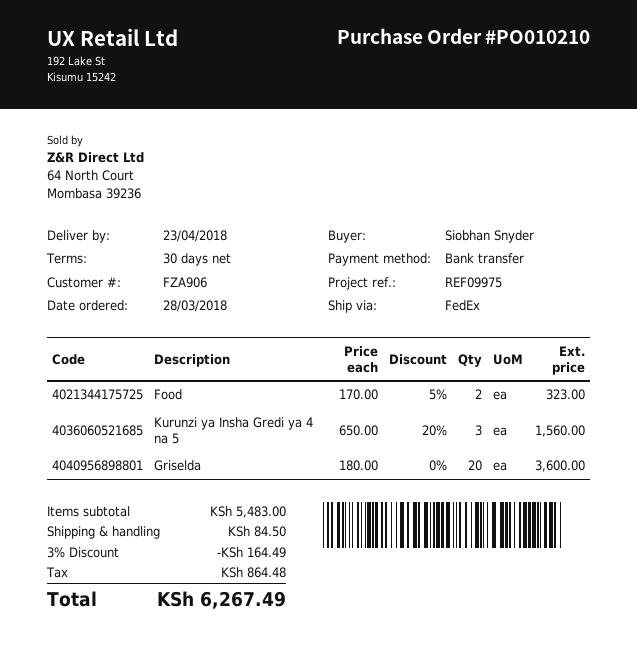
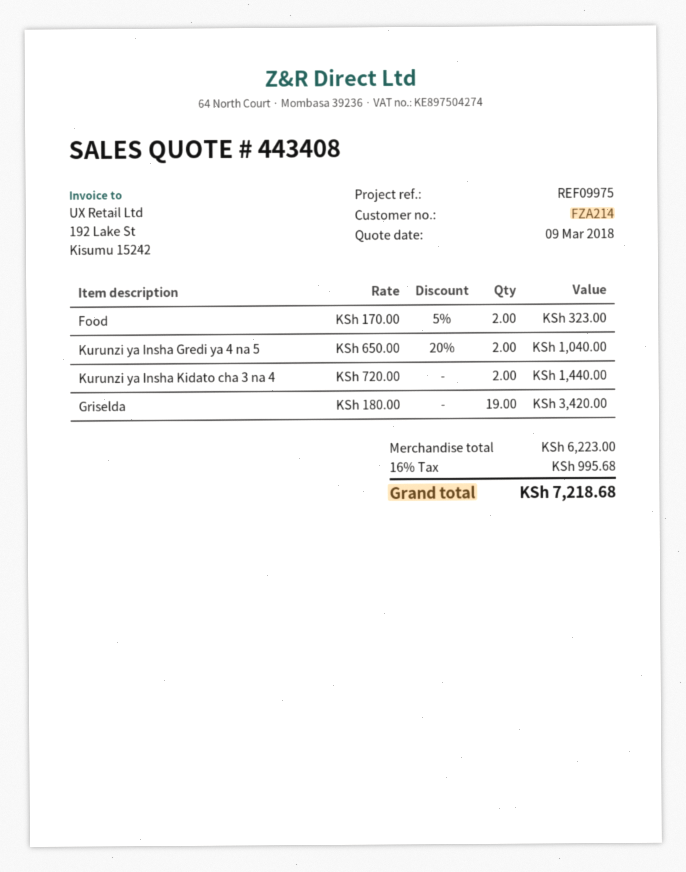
customer number: FZA906 -> FZA214
Kurunzi ya Insha Gredi ya 4 na 5: 3 x 650.00 - 20% = 1560.00 -> 2 x 650.00 - 20% = 1040.00
Griselda: 20 x 180.00 = 3600.00 -> 19 x 180.00 = 3420.00
Kurunzi ya Insha Kidato cha 3 na 4: none -> 2 x 720.00 = 1440.00
subtotal: 5483.00 -> 6223.00
discount: 3% = 164.49 -> none
shipping: 84.50 -> none
tax: 864.48 -> 995.68
total: 6267.49 -> 7218.68

